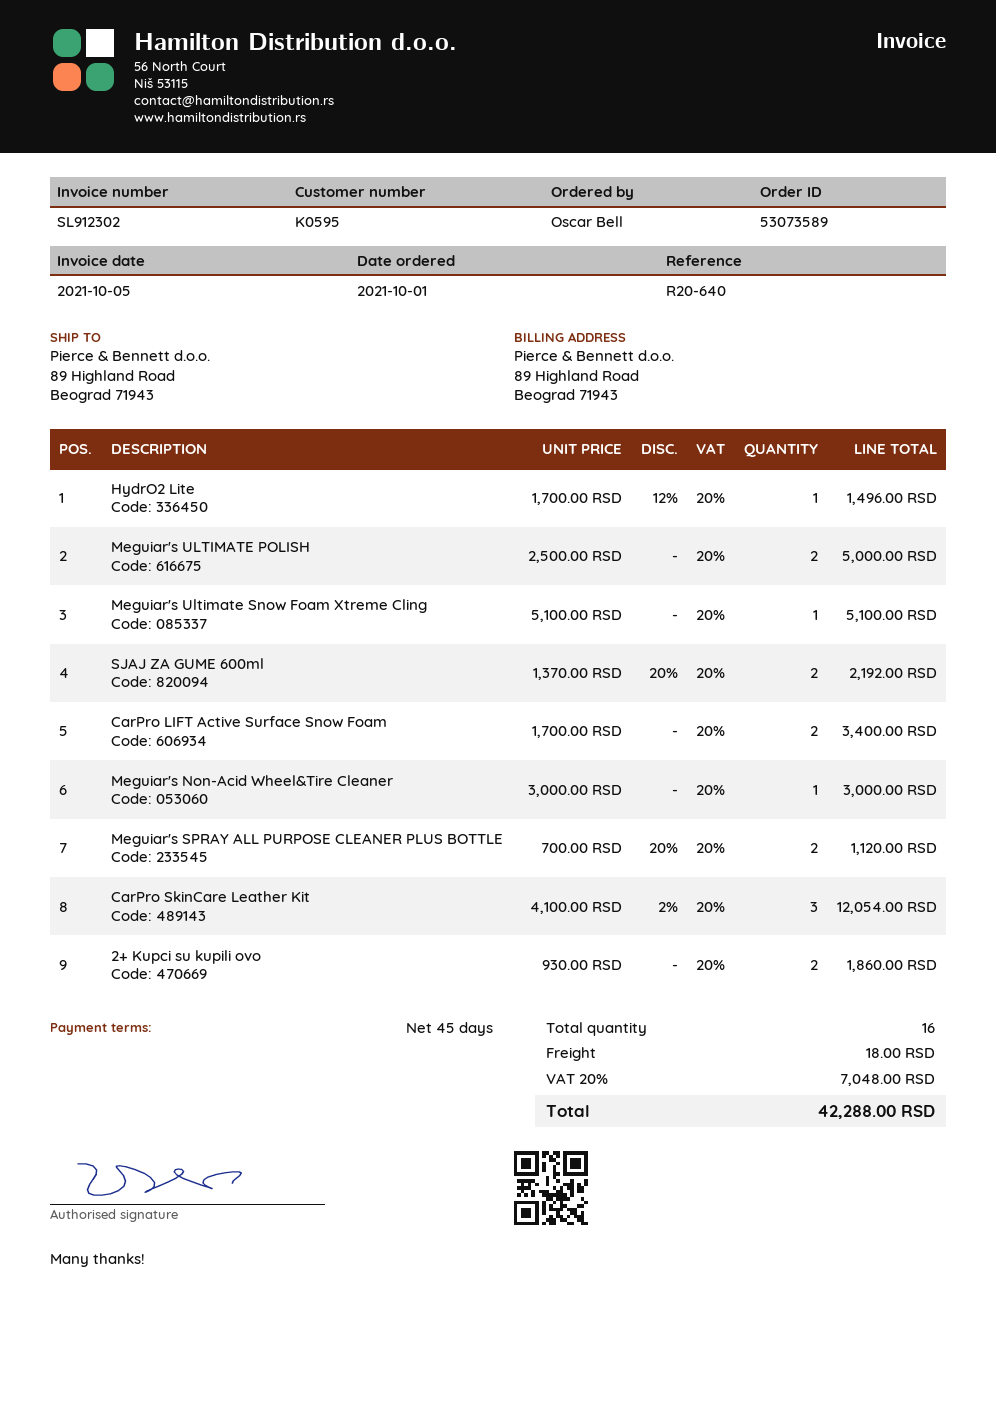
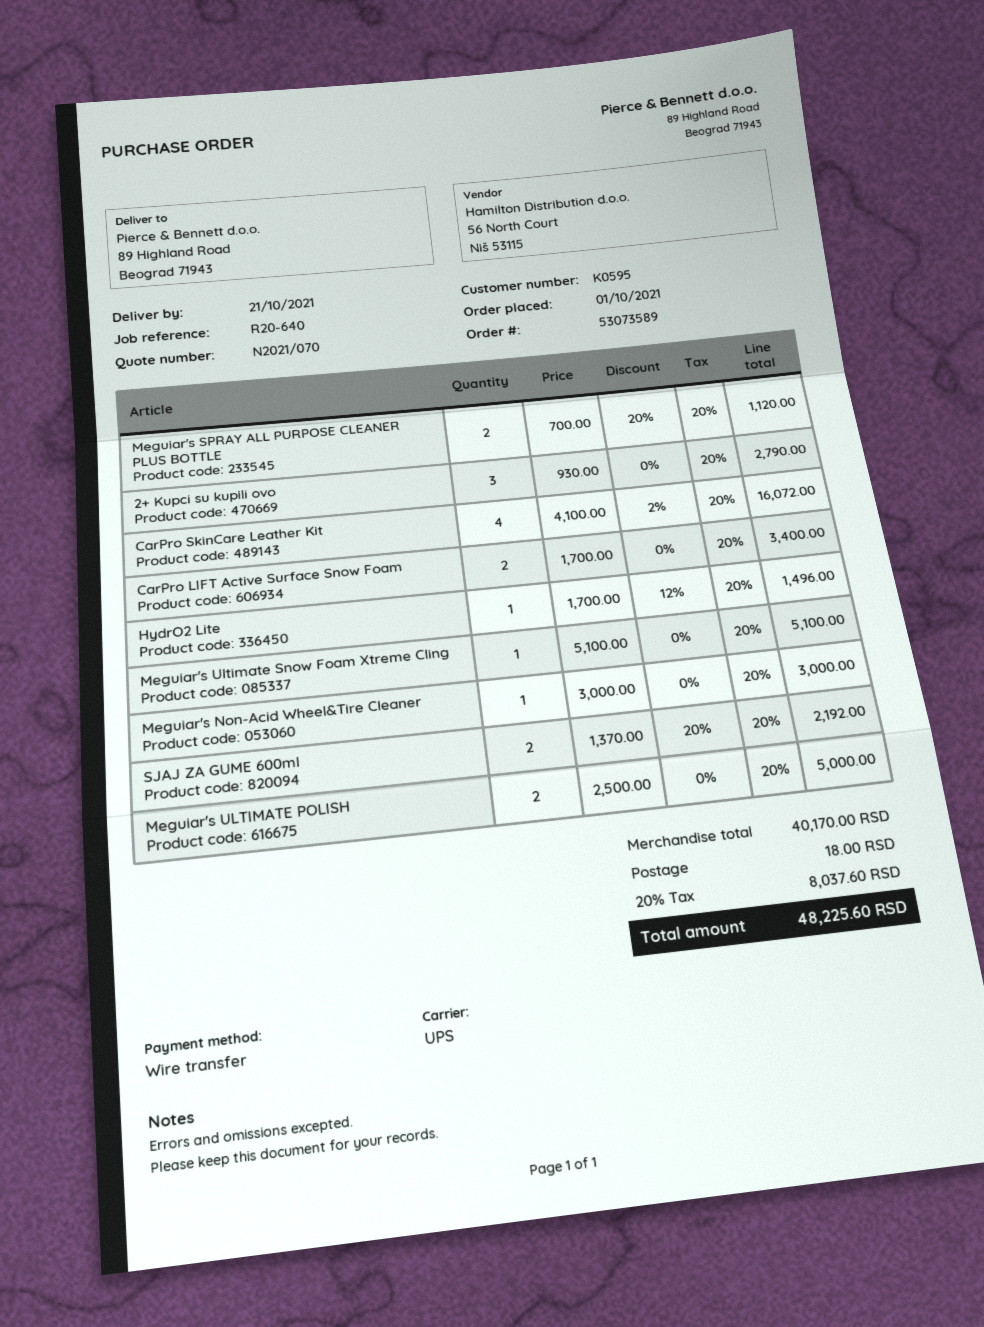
CarPro SkinCare Leather Kit: 3 x 4100.00 - 2% = 12054.00 -> 4 x 4100.00 - 2% = 16072.00
2+ Kupci su kupili ovo: 2 x 930.00 = 1860.00 -> 3 x 930.00 = 2790.00
tax: 20% = 7048.00 -> 20% = 8037.60
total: 42288.00 -> 48225.60

